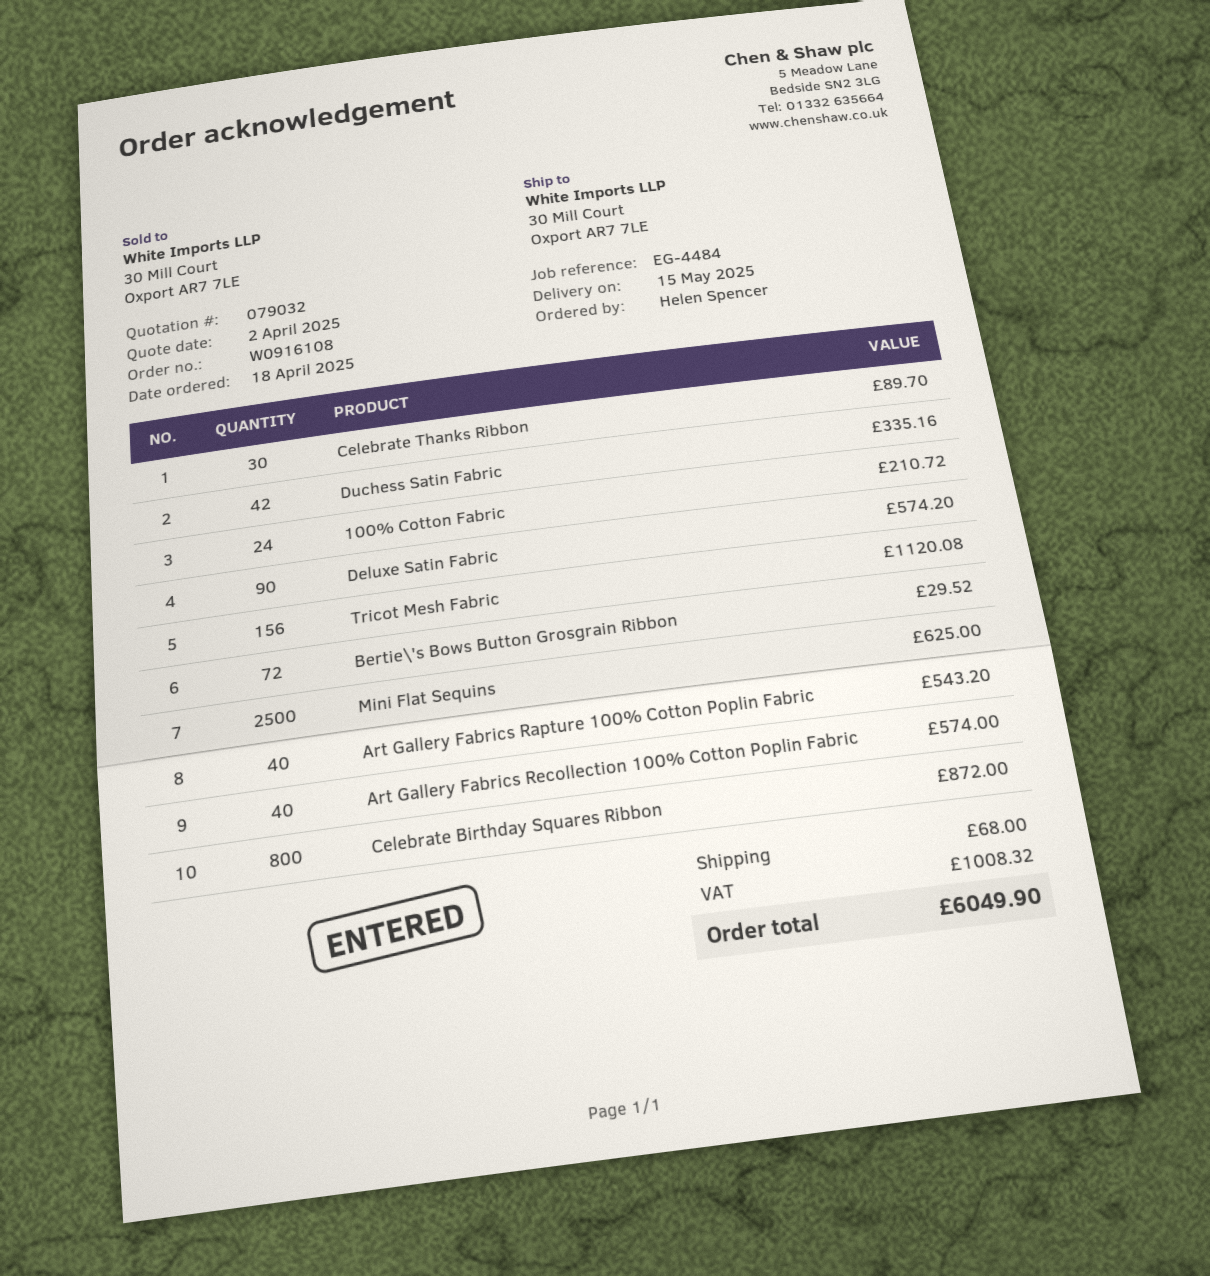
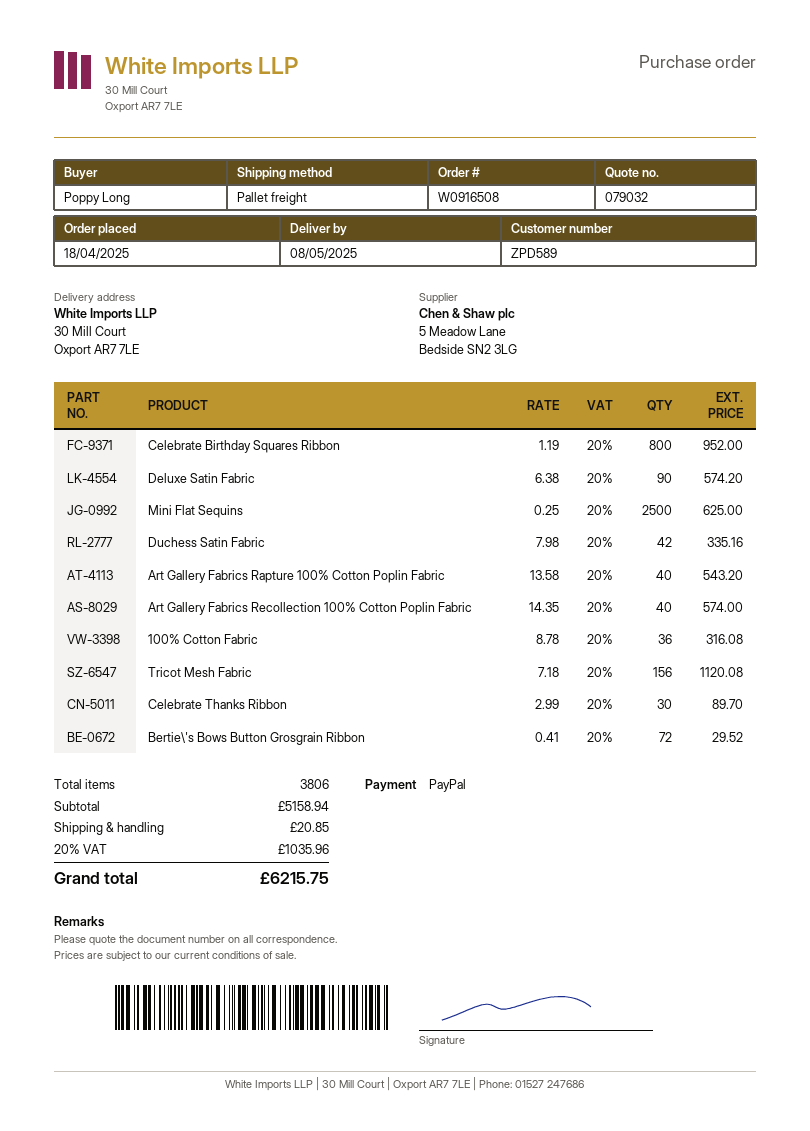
order number: W0916108 -> W0916508
delivery date: 2025-05-15 -> 2025-05-08
ordered by: Helen Spencer -> Poppy Long
100% Cotton Fabric: 24 for 210.72 -> 36 for 316.08
Celebrate Birthday Squares Ribbon: 800 for 872.00 -> 800 for 952.00
shipping: 68.00 -> 20.85
tax: 1008.32 -> 1035.96
total: 6049.90 -> 6215.75

